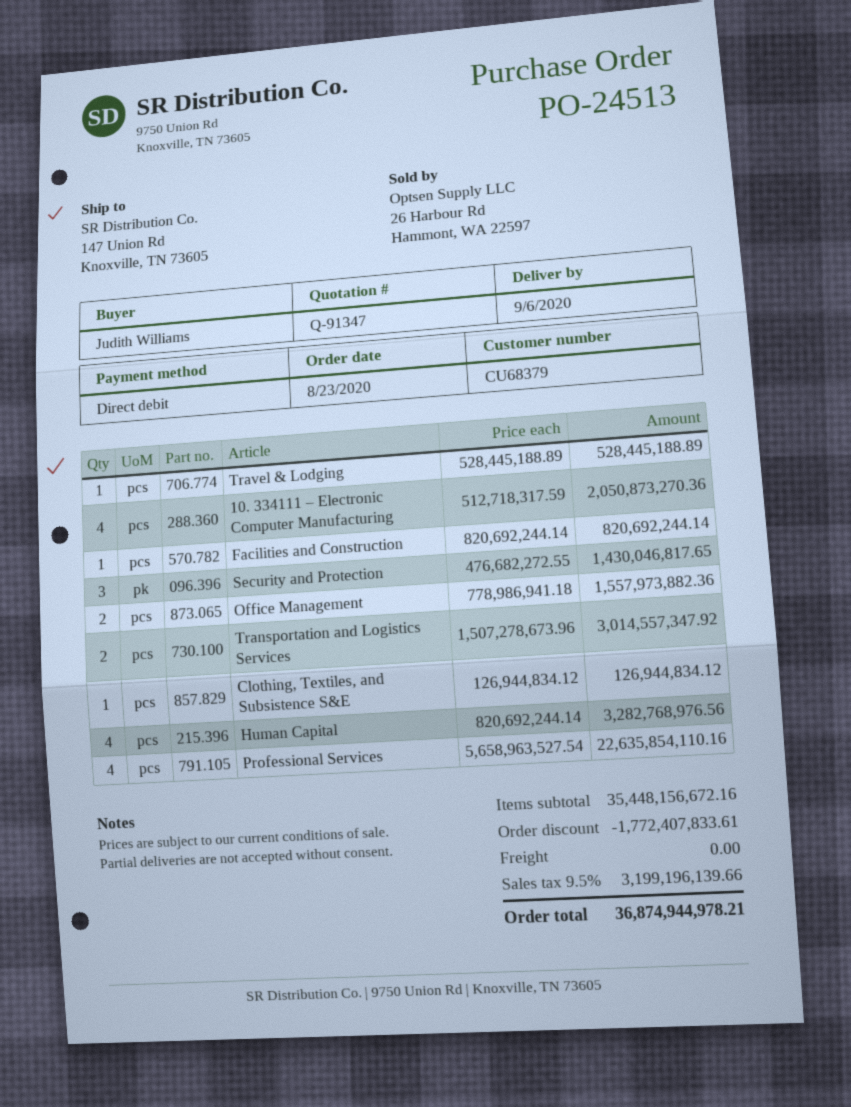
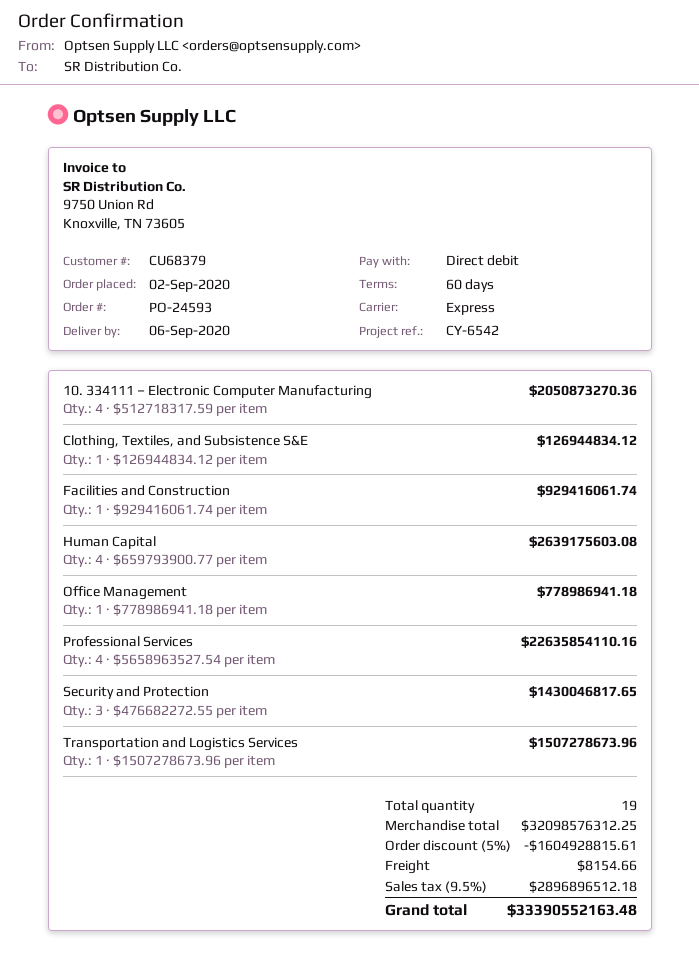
order number: PO-24513 -> PO-24593
order date: 2020-08-23 -> 2020-09-02
Travel & Lodging: 1 x 528445188.89 = 528445188.89 -> none
Facilities and Construction: 1 x 820692244.14 = 820692244.14 -> 1 x 929416061.74 = 929416061.74
Office Management: 2 x 778986941.18 = 1557973882.36 -> 1 x 778986941.18 = 778986941.18
Transportation and Logistics Services: 2 x 1507278673.96 = 3014557347.92 -> 1 x 1507278673.96 = 1507278673.96
Human Capital: 4 x 820692244.14 = 3282768976.56 -> 4 x 659793900.77 = 2639175603.08
subtotal: 35448156672.16 -> 32098576312.25
discount: 1772407833.61 -> 1604928815.61
shipping: 0.00 -> 8154.66
tax: 9.5% = 3199196139.66 -> 9.5% = 2896896512.18
total: 36874944978.21 -> 33390552163.48

